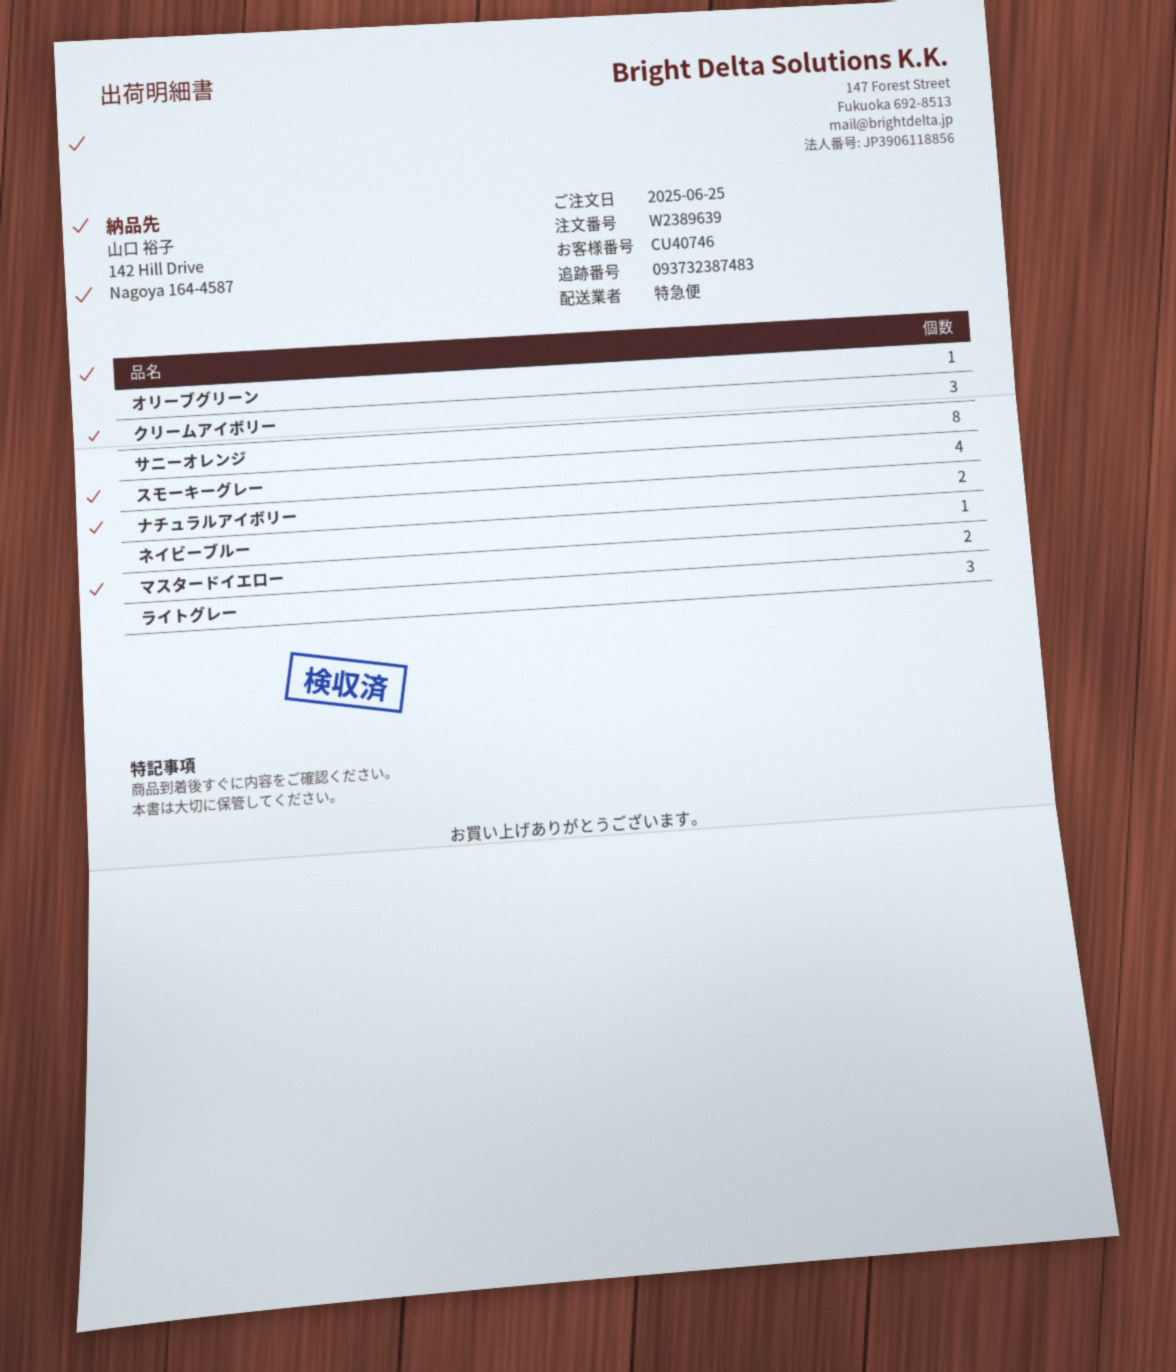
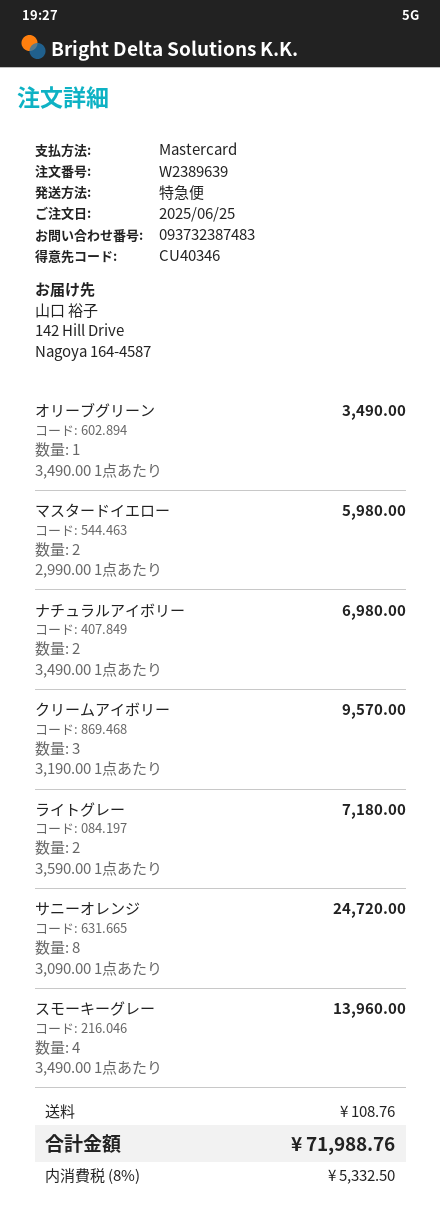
customer number: CU40746 -> CU40346
ネイビーブルー: 1 -> none
ライトグレー: 3 -> 2

